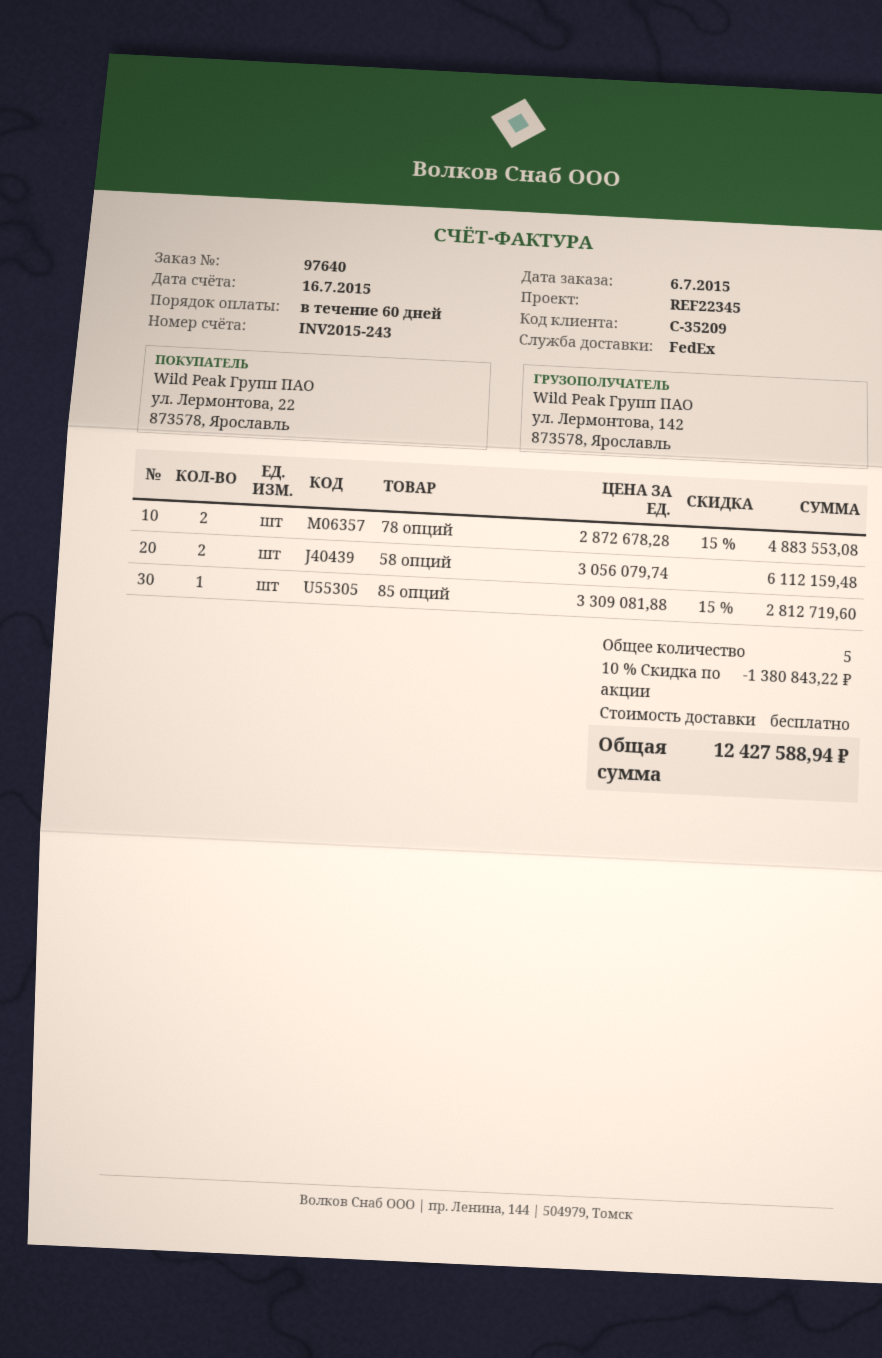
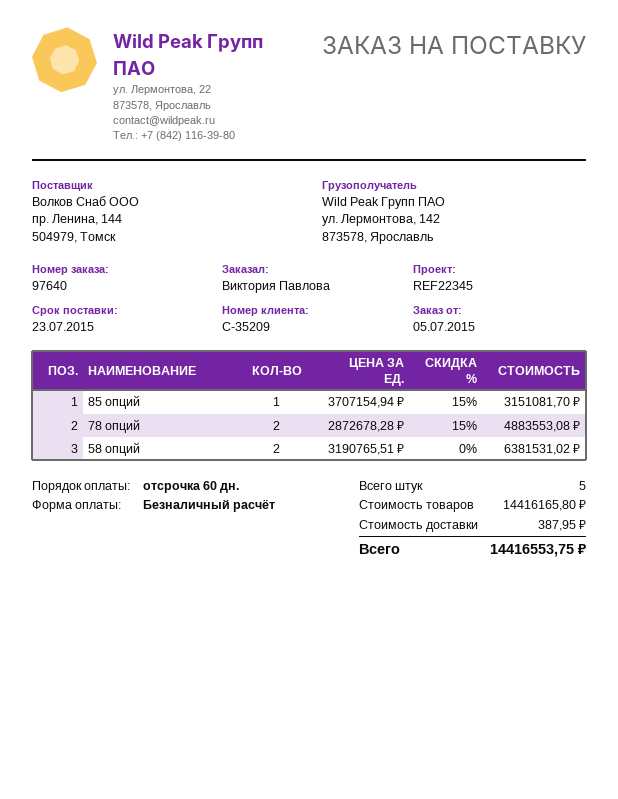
order date: 2015-07-06 -> 2015-07-05
58 опций: 2 x 3056079.74 = 6112159.48 -> 2 x 3190765.51 = 6381531.02
85 опций: 1 x 3309081.88 - 15% = 2812719.60 -> 1 x 3707154.94 - 15% = 3151081.70
discount: 10% = 1380843.22 -> none
shipping: 0.00 -> 387.95
total: 12427588.94 -> 14416553.75

